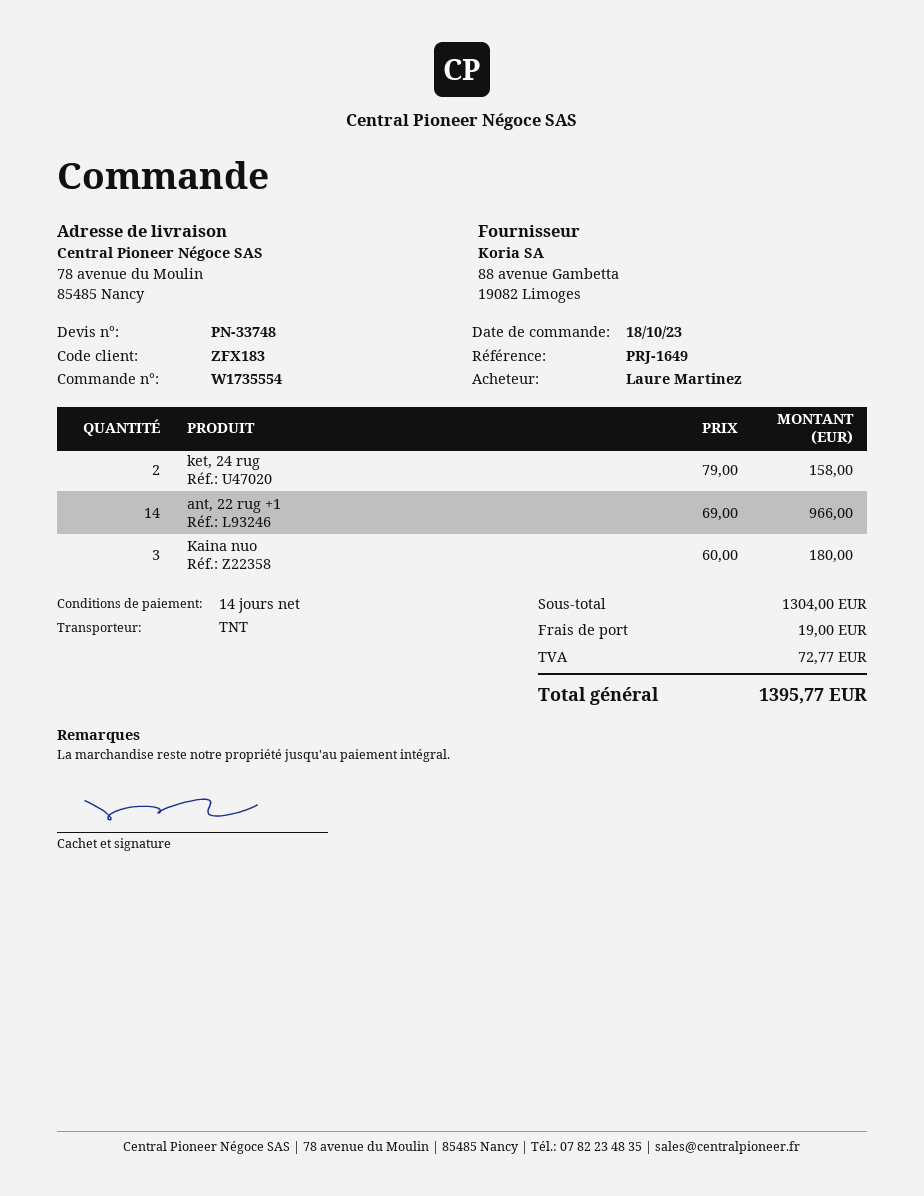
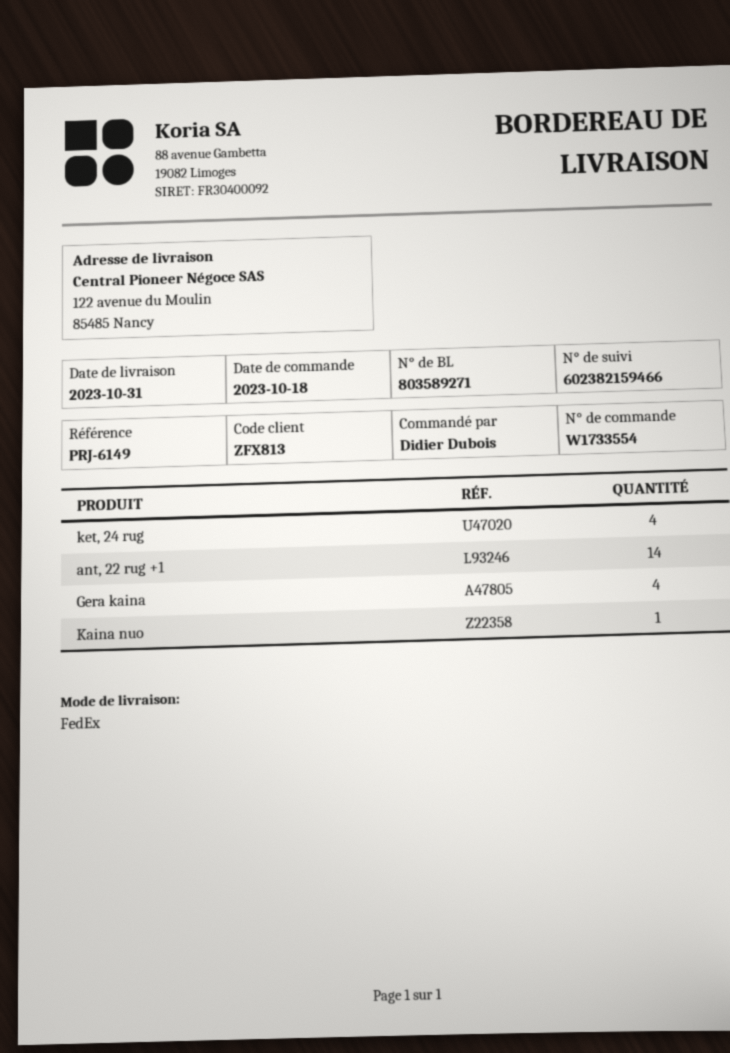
order number: W1735554 -> W1733554
customer number: ZFX183 -> ZFX813
reference: PRJ-1649 -> PRJ-6149
ordered by: Laure Martinez -> Didier Dubois
shipping method: TNT -> FedEx
ship to: 78 avenue du Moulin, 85485 Nancy -> 122 avenue du Moulin, 85485 Nancy
ket, 24 rug: 2 -> 4
Kaina nuo: 3 -> 1
Gera kaina: none -> 4

